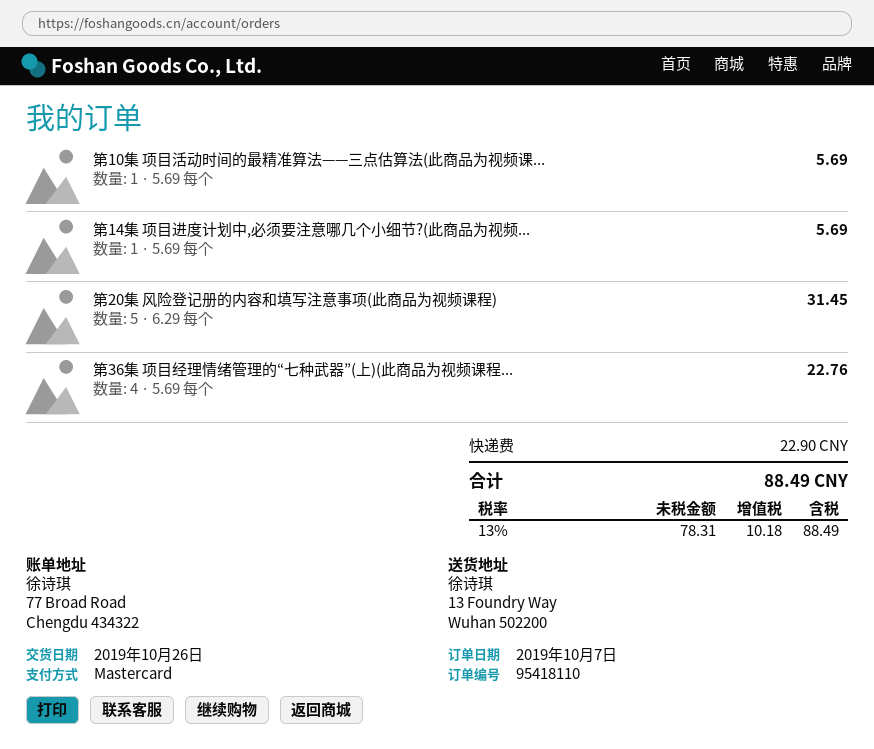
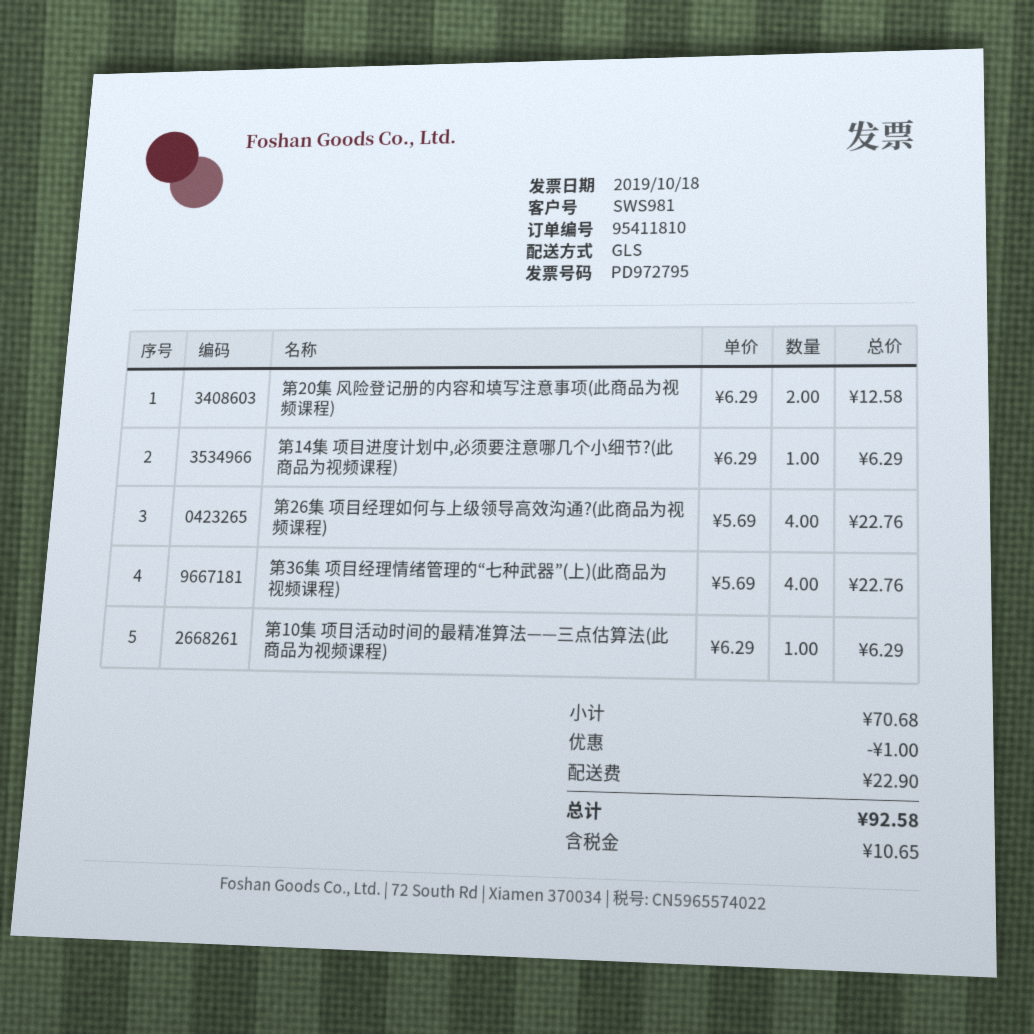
order number: 95418110 -> 95411810
第10集 项目活动时间的最精准算法——三点估算法(此商品为视频课...: 1 x 5.69 = 5.69 -> 1 x 6.29 = 6.29
第14集 项目进度计划中,必须要注意哪几个小细节?(此商品为视频...: 1 x 5.69 = 5.69 -> 1 x 6.29 = 6.29
第20集 风险登记册的内容和填写注意事项(此商品为视频课程): 5 x 6.29 = 31.45 -> 2 x 6.29 = 12.58
第26集 项目经理如何与上级领导高效沟通?(此商品为视频课程): none -> 4 x 5.69 = 22.76
discount: none -> 1.00
tax: 10.18 -> 10.65
total: 88.49 -> 92.58

